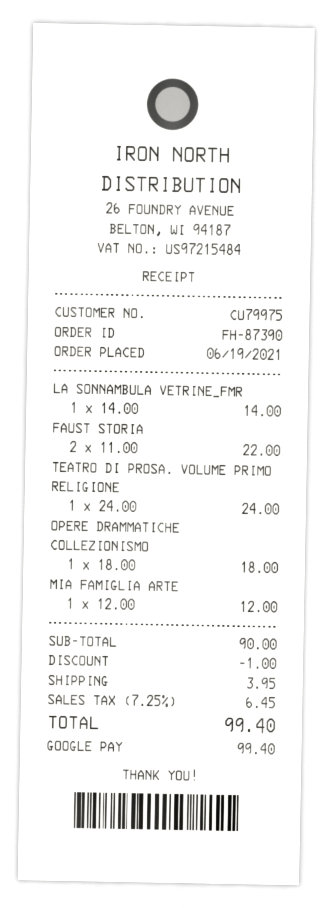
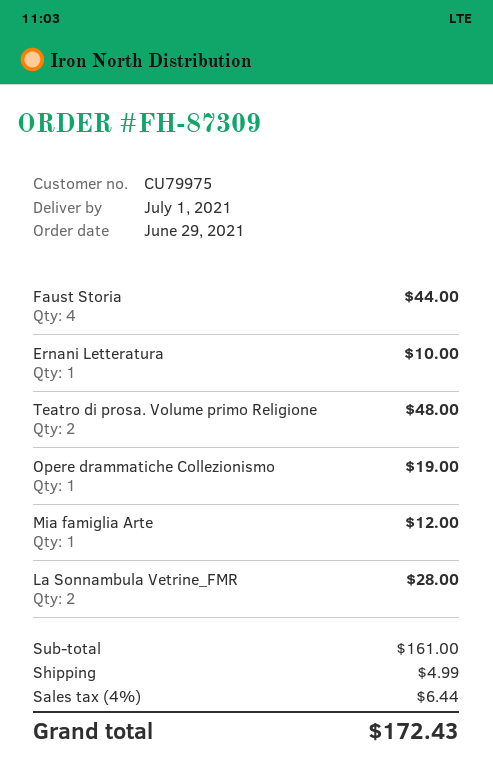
order number: FH-87390 -> FH-87309
order date: 2021-06-19 -> 2021-06-29
LA SONNAMBULA VETRINE_FMR: 1 for 14.00 -> 2 for 28.00
FAUST STORIA: 2 for 22.00 -> 4 for 44.00
TEATRO DI PROSA. VOLUME PRIMO RELIGIONE: 1 for 24.00 -> 2 for 48.00
OPERE DRAMMATICHE COLLEZIONISMO: 1 for 18.00 -> 1 for 19.00
Ernani Letteratura: none -> 1 for 10.00
subtotal: 90.00 -> 161.00
discount: 1.00 -> none
shipping: 3.95 -> 4.99
tax: 7.25% = 6.45 -> 4% = 6.44
total: 99.40 -> 172.43

